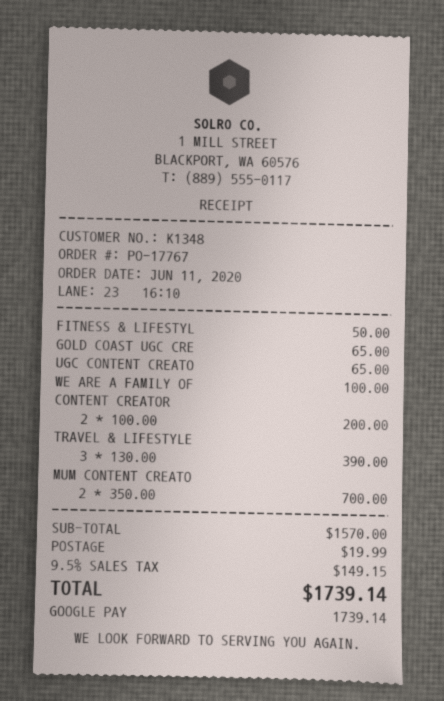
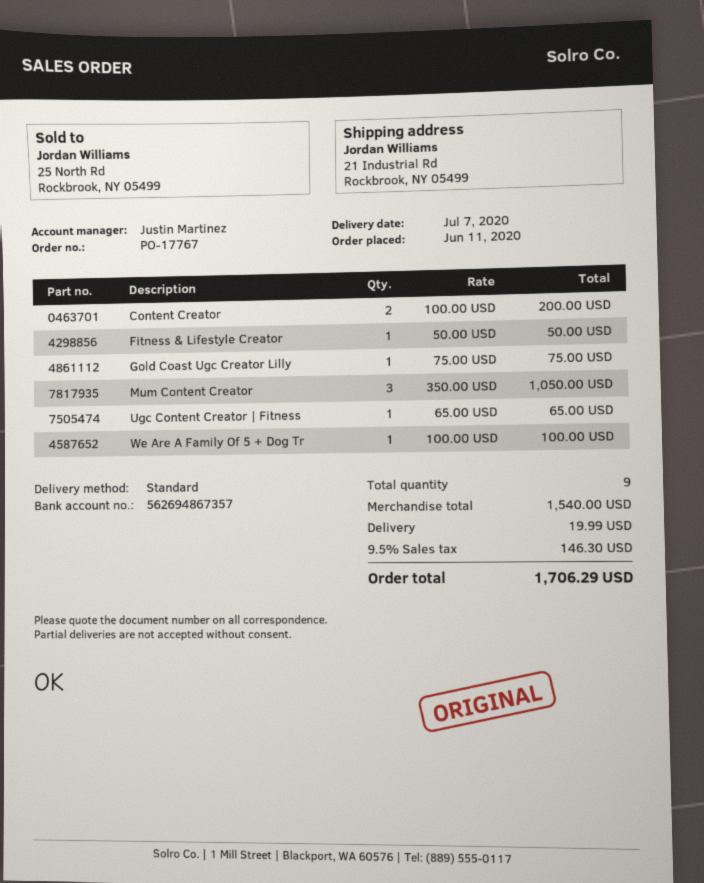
GOLD COAST UGC CRE: 1 x 65.00 = 65.00 -> 1 x 75.00 = 75.00
TRAVEL & LIFESTYLE: 3 x 130.00 = 390.00 -> none
MUM CONTENT CREATO: 2 x 350.00 = 700.00 -> 3 x 350.00 = 1050.00
subtotal: 1570.00 -> 1540.00
tax: 9.5% = 149.15 -> 9.5% = 146.30
total: 1739.14 -> 1706.29

